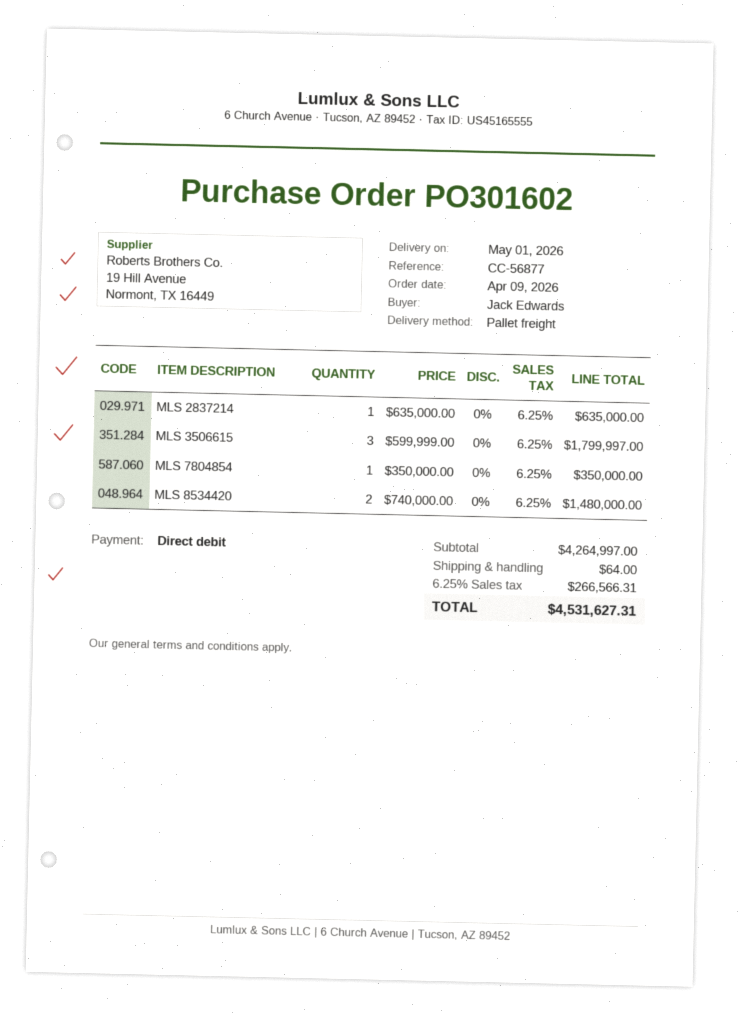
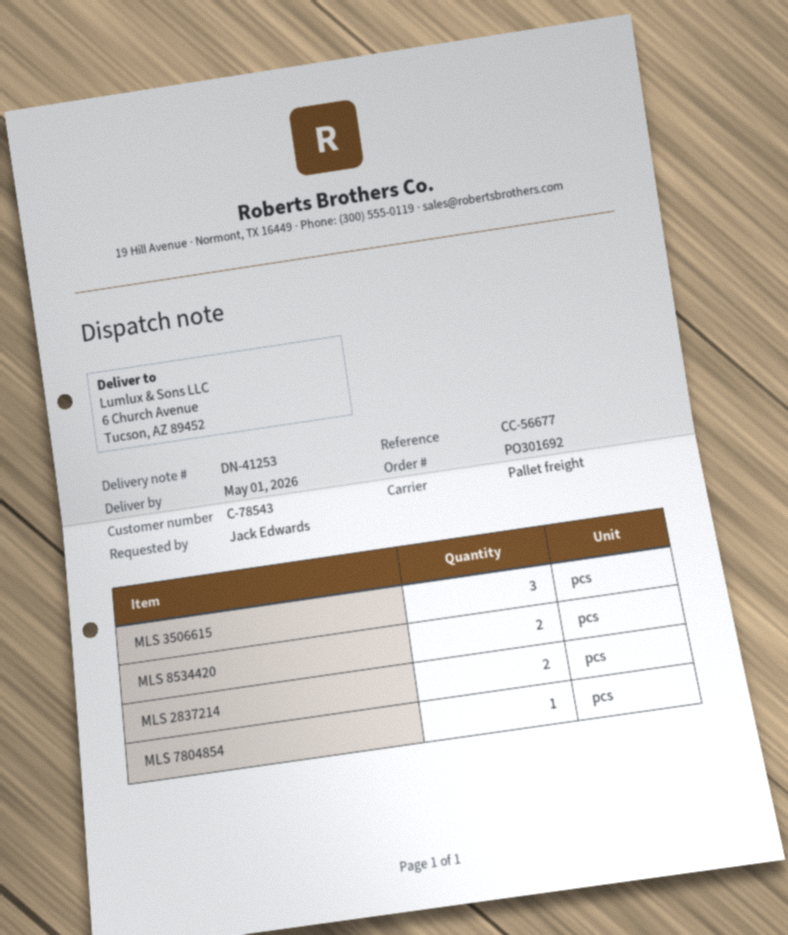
order number: PO301602 -> PO301692
reference: CC-56877 -> CC-56677
MLS 2837214: 1 -> 2

